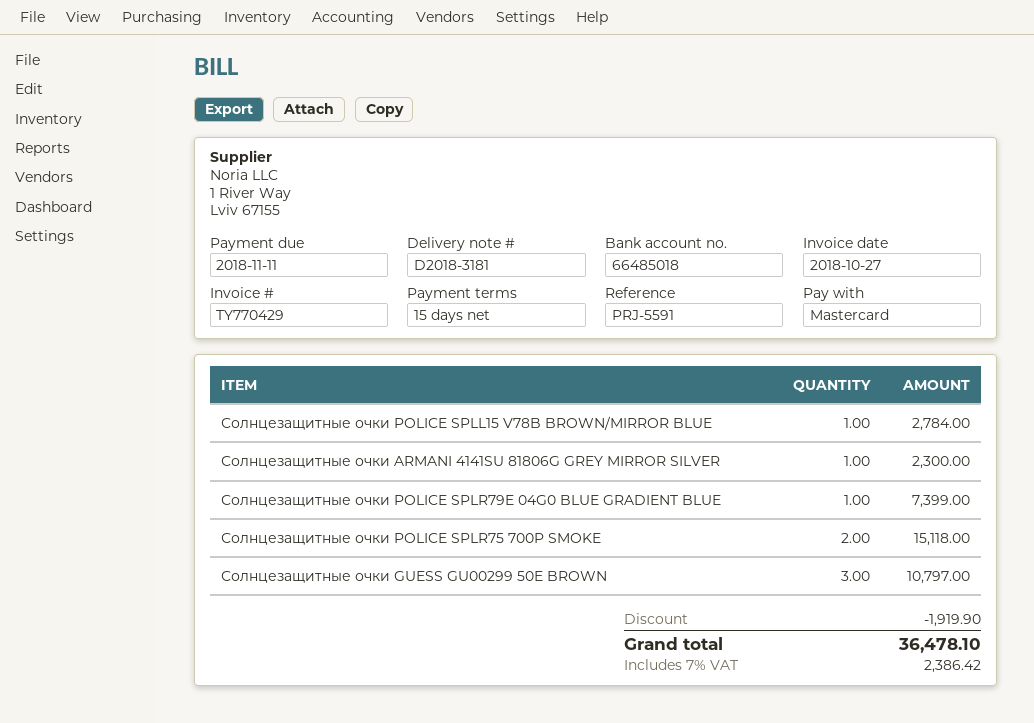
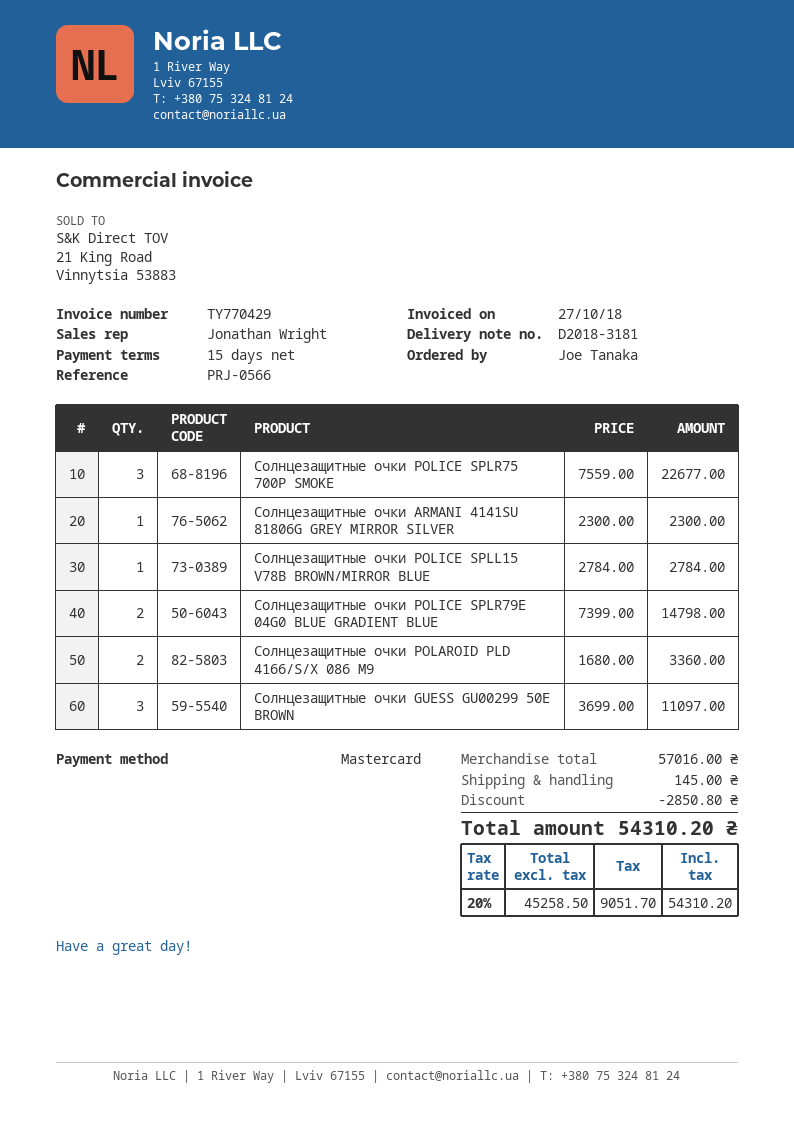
reference: PRJ-5591 -> PRJ-0566
Солнцезащитные очки POLICE SPLR79E 04G0 BLUE GRADIENT BLUE: 1 for 7399.00 -> 2 for 14798.00
Солнцезащитные очки POLICE SPLR75 700P SMOKE: 2 for 15118.00 -> 3 for 22677.00
Солнцезащитные очки GUESS GU00299 50E BROWN: 3 for 10797.00 -> 3 for 11097.00
Солнцезащитные очки POLAROID PLD 4166/S/X 086 M9: none -> 2 for 3360.00
discount: 1919.90 -> 2850.80
shipping: none -> 145.00
tax: 7% = 2386.42 -> 20% = 9051.70
total: 36478.10 -> 54310.20

